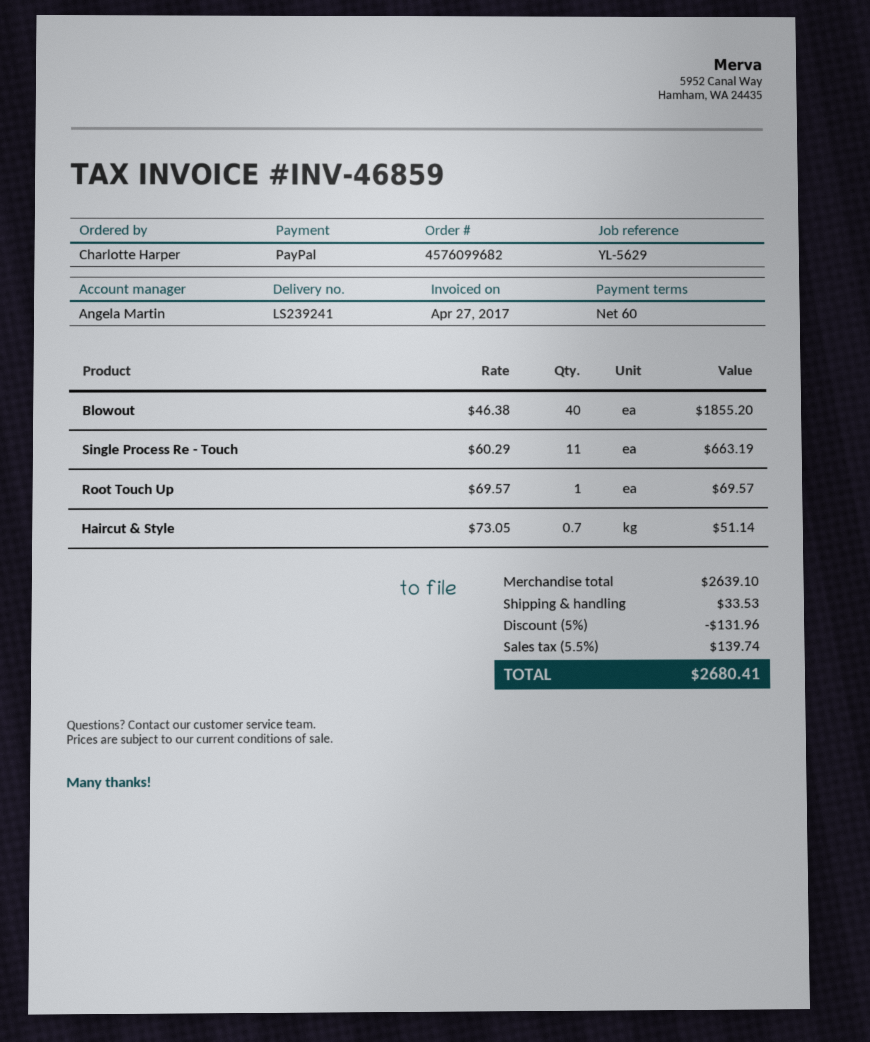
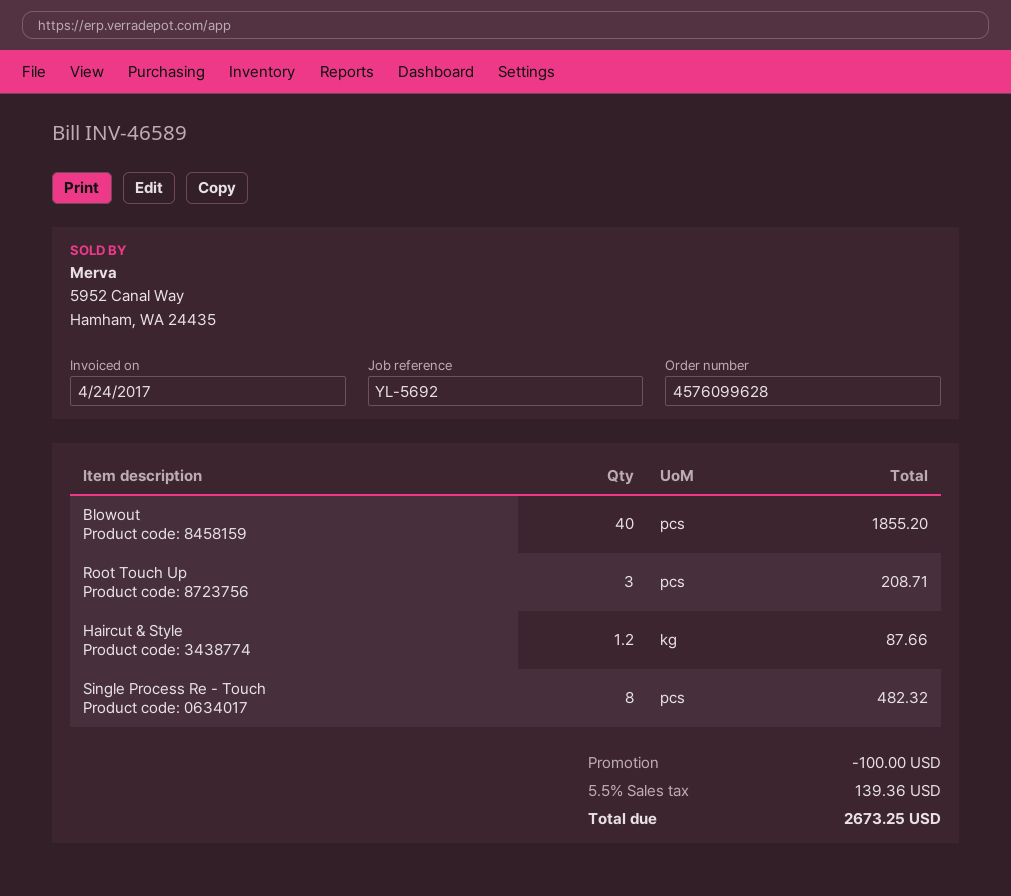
order number: 4576099682 -> 4576099628
invoice number: INV-46859 -> INV-46589
invoice date: 2017-04-27 -> 2017-04-24
reference: YL-5629 -> YL-5692
Single Process Re - Touch: 11 for 663.19 -> 8 for 482.32
Root Touch Up: 1 for 69.57 -> 3 for 208.71
Haircut & Style: 0.7 for 51.14 -> 1.2 for 87.66
discount: 131.96 -> 100.00
shipping: 33.53 -> none
tax: 5.5% = 139.74 -> 5.5% = 139.36
total: 2680.41 -> 2673.25

